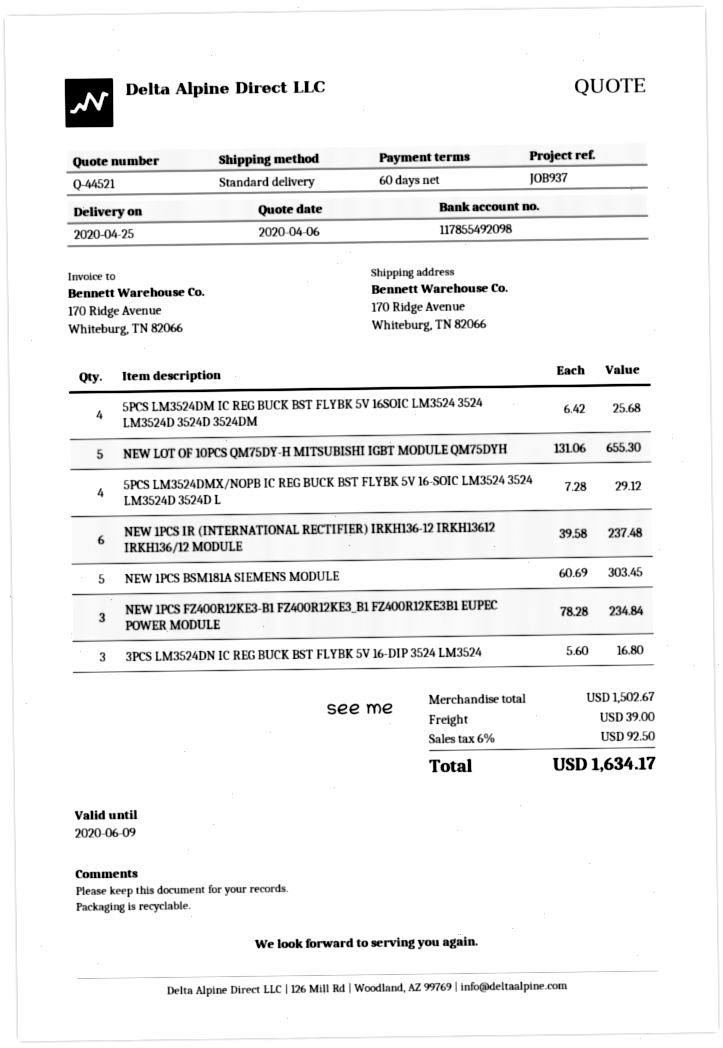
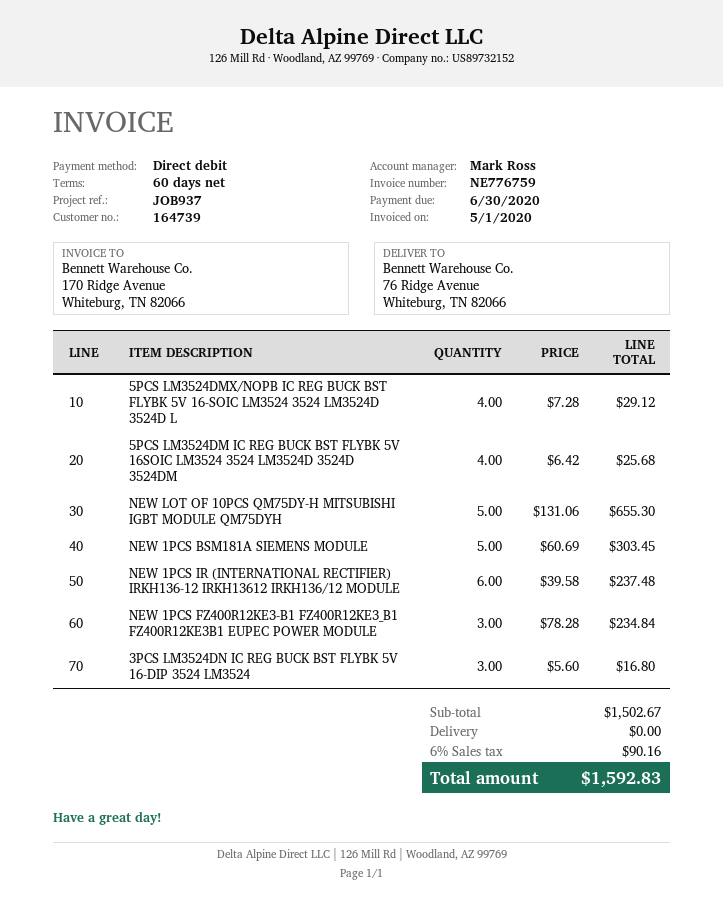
ship to: 170 Ridge Avenue, Whiteburg, TN 82066 -> 76 Ridge Avenue, Whiteburg, TN 82066
shipping: 39.00 -> 0.00
tax: 6% = 92.50 -> 6% = 90.16
total: 1634.17 -> 1592.83

